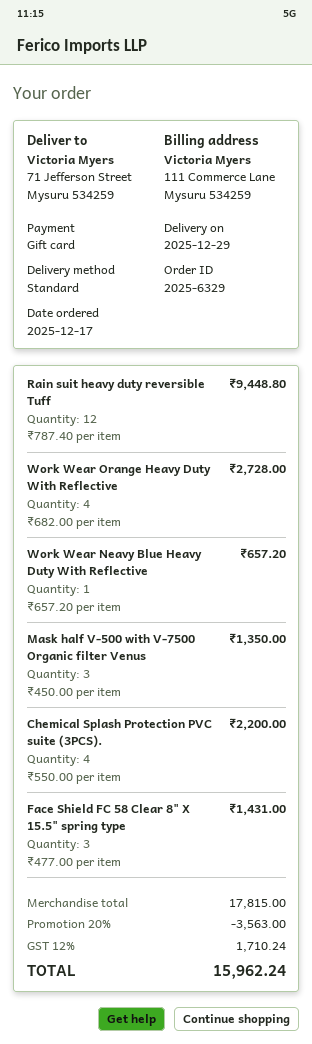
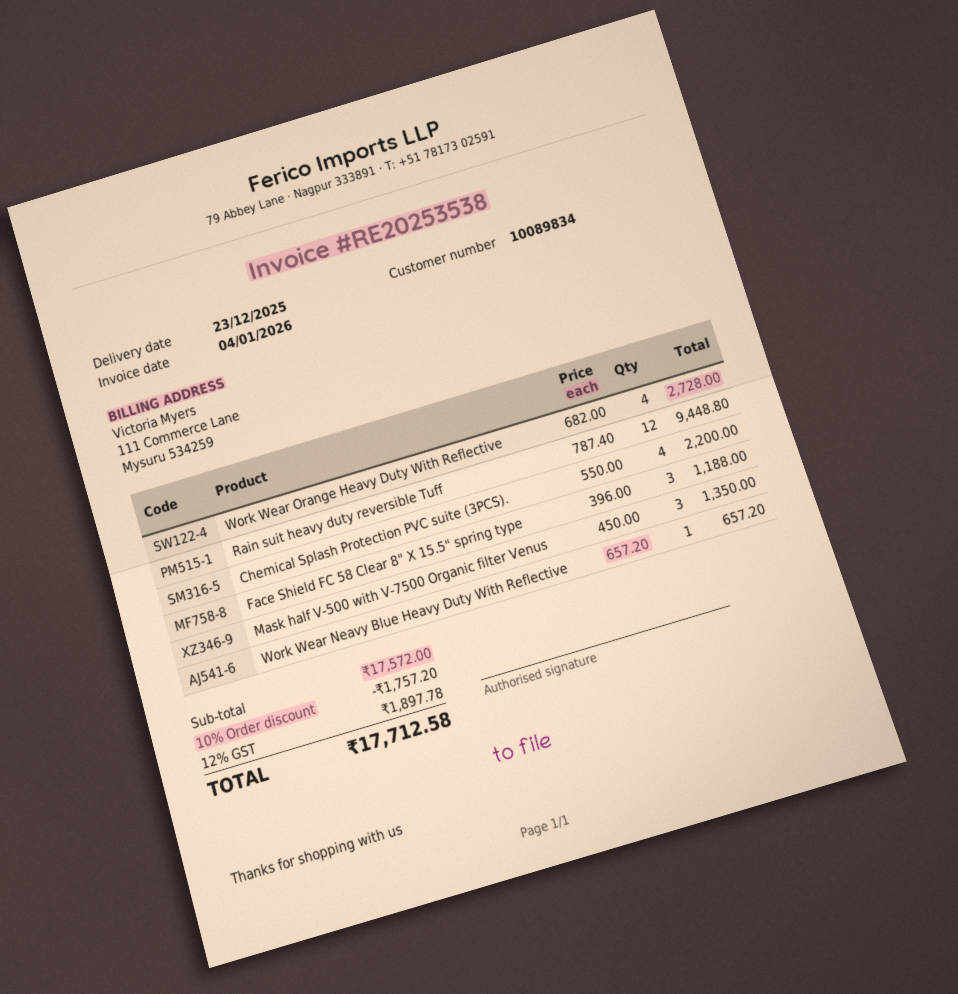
delivery date: 2025-12-29 -> 2025-12-23
Face Shield FC 58 Clear 8" X 15.5" spring type: 3 x 477.00 = 1431.00 -> 3 x 396.00 = 1188.00
subtotal: 17815.00 -> 17572.00
discount: 20% = 3563.00 -> 10% = 1757.20
tax: 12% = 1710.24 -> 12% = 1897.78
total: 15962.24 -> 17712.58

